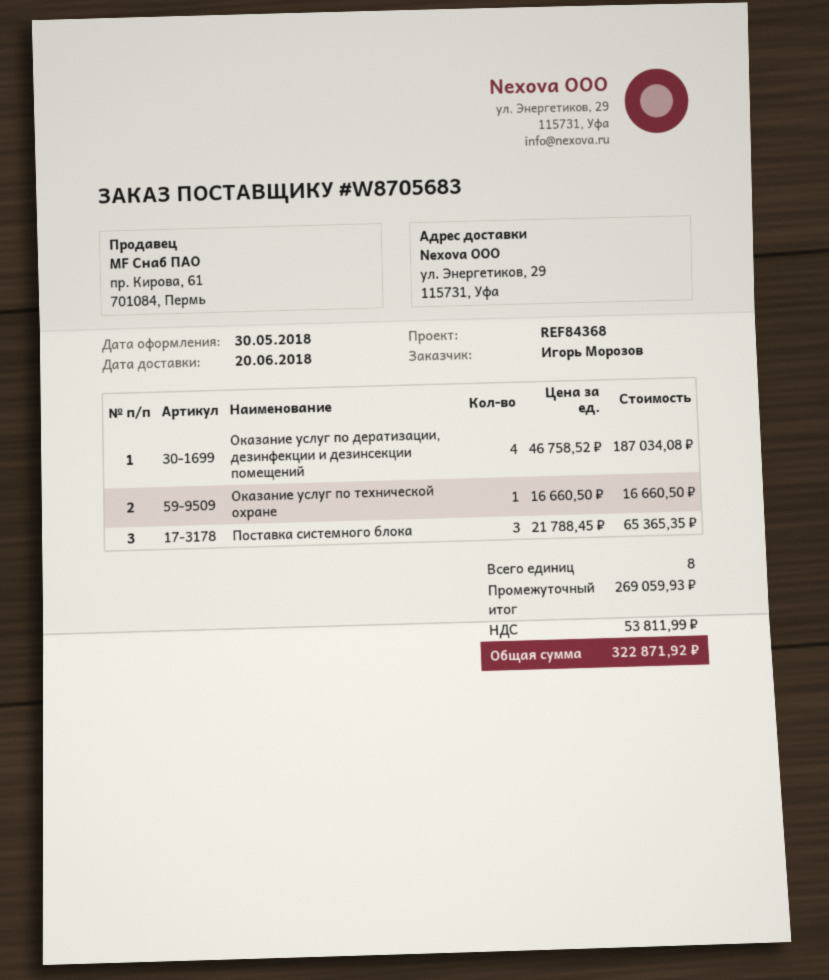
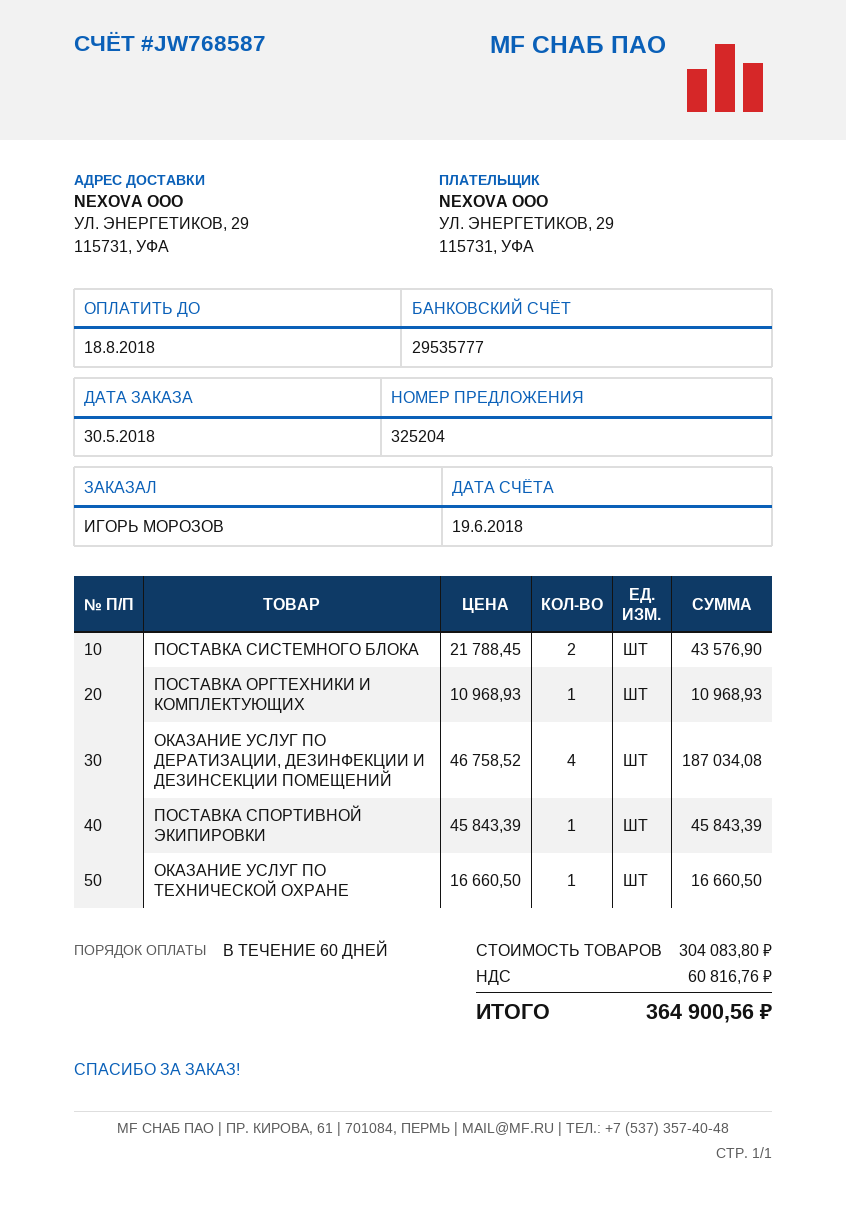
Поставка системного блока: 3 x 21788.45 = 65365.35 -> 2 x 21788.45 = 43576.90
ПОСТАВКА ОРГТЕХНИКИ И КОМПЛЕКТУЮЩИХ: none -> 1 x 10968.93 = 10968.93
ПОСТАВКА СПОРТИВНОЙ ЭКИПИРОВКИ: none -> 1 x 45843.39 = 45843.39
subtotal: 269059.93 -> 304083.80
tax: 53811.99 -> 60816.76
total: 322871.92 -> 364900.56

